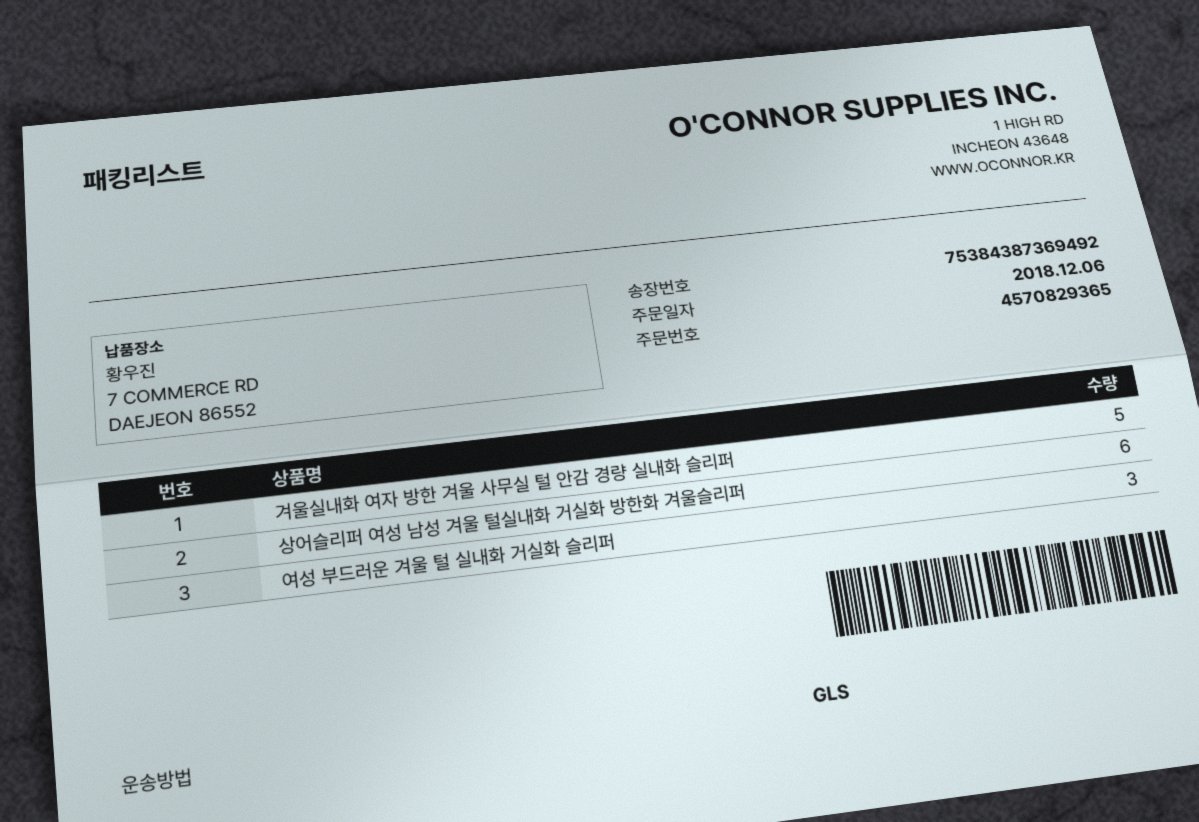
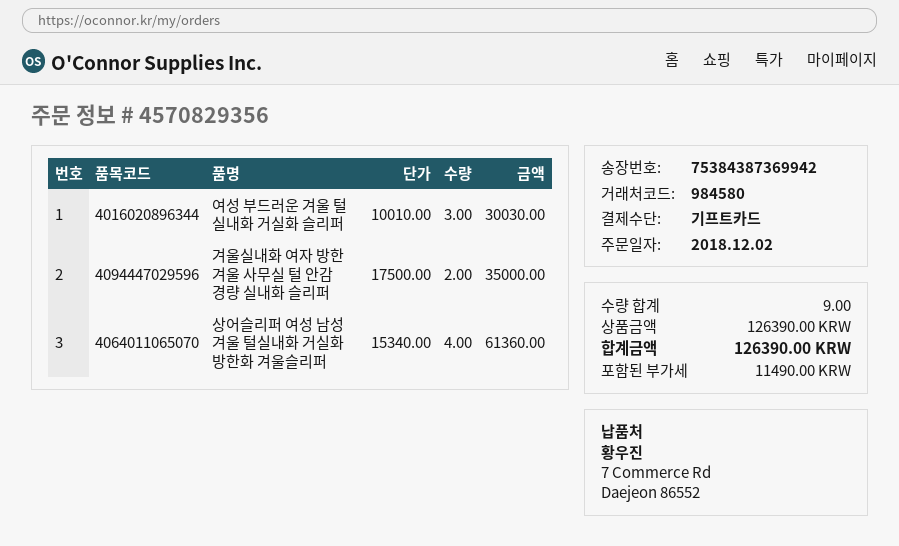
order number: 4570829365 -> 4570829356
order date: 2018-12-06 -> 2018-12-02
tracking number: 75384387369492 -> 75384387369942
겨울실내화 여자 방한 겨울 사무실 털 안감 경량 실내화 슬리퍼: 5 -> 2
상어슬리퍼 여성 남성 겨울 털실내화 거실화 방한화 겨울슬리퍼: 6 -> 4

